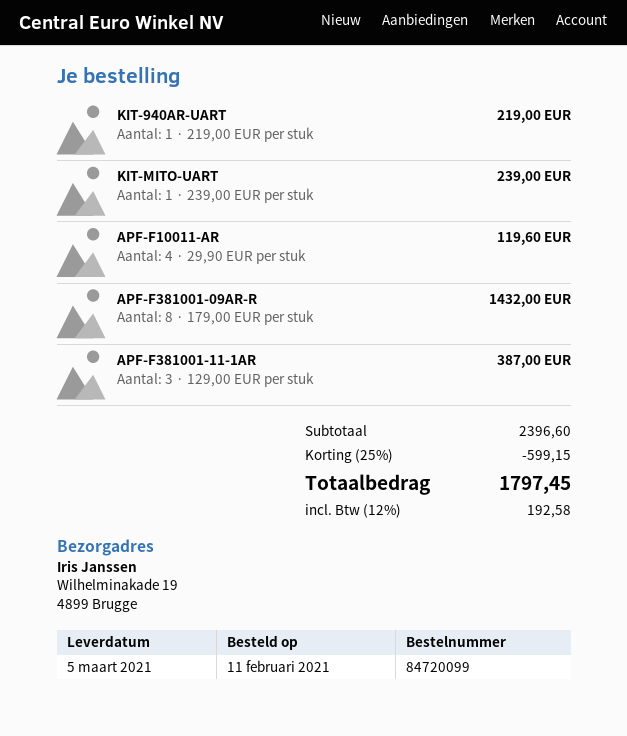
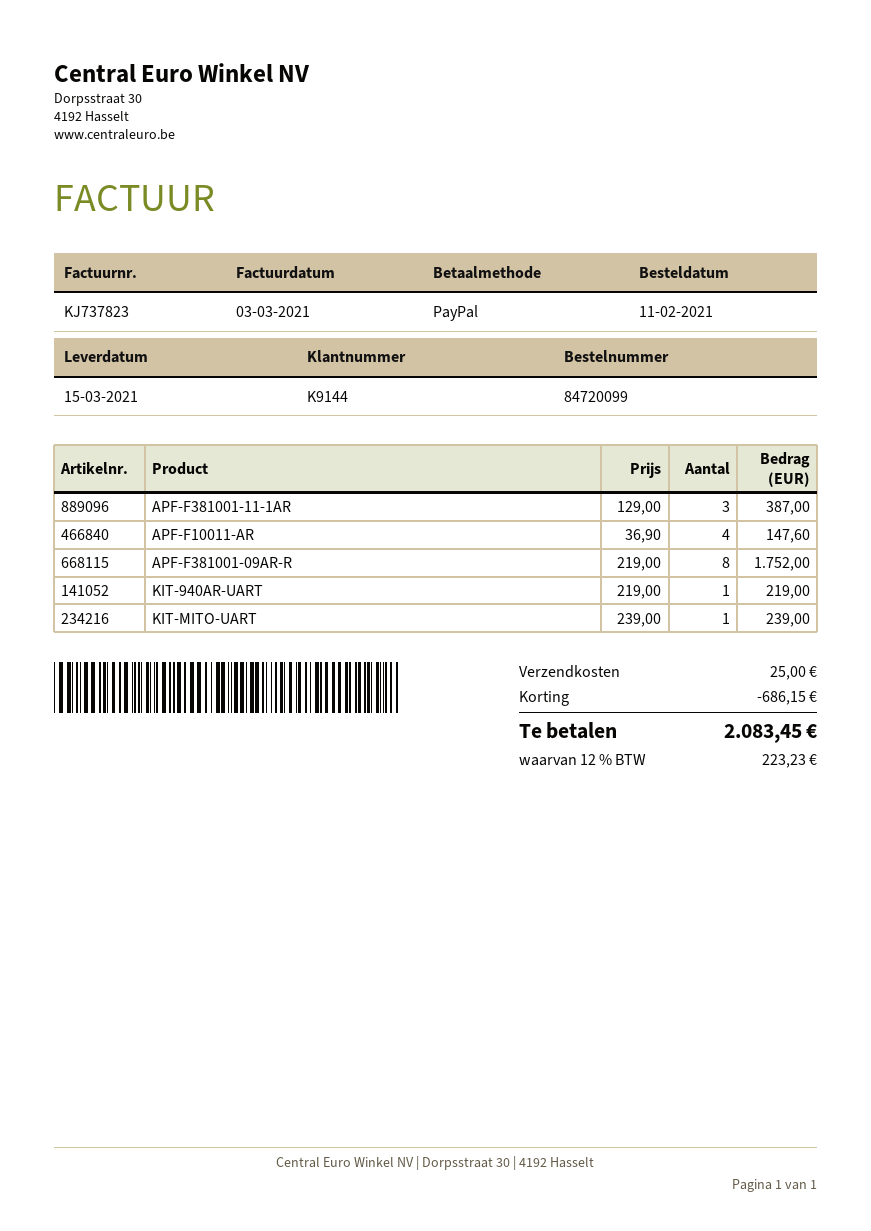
delivery date: 2021-03-05 -> 2021-03-15
APF-F10011-AR: 4 x 29.90 = 119.60 -> 4 x 36.90 = 147.60
APF-F381001-09AR-R: 8 x 179.00 = 1432.00 -> 8 x 219.00 = 1752.00
discount: 599.15 -> 686.15
shipping: none -> 25.00
tax: 12% = 192.58 -> 12% = 223.23
total: 1797.45 -> 2083.45

